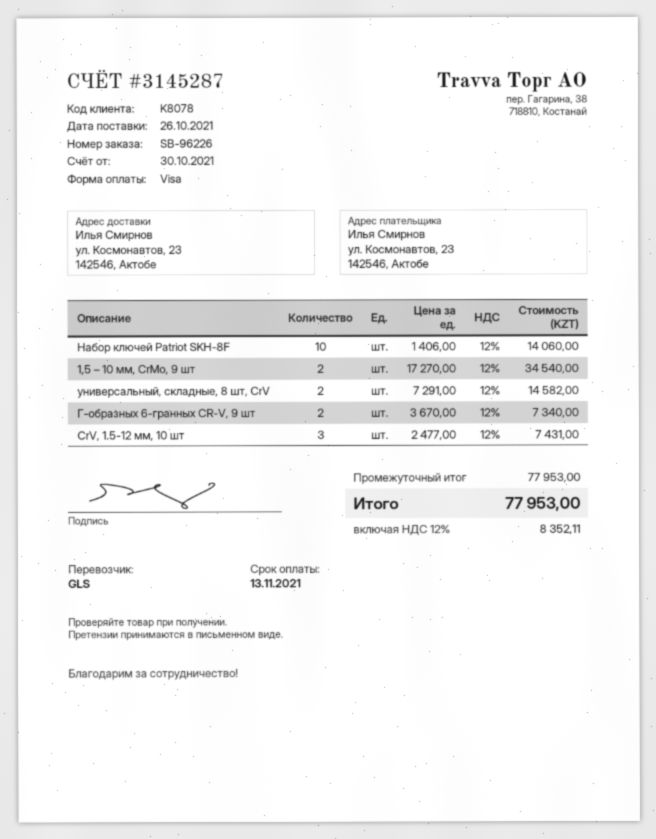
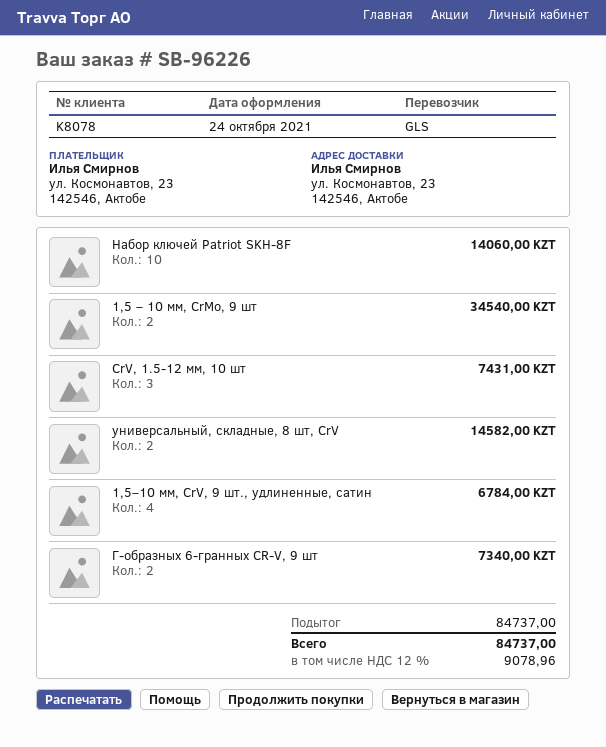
1,5–10 мм, CrV, 9 шт., удлиненные, сатин: none -> 4 for 6784.00
subtotal: 77953.00 -> 84737.00
tax: 12% = 8352.11 -> 12% = 9078.96
total: 77953.00 -> 84737.00

